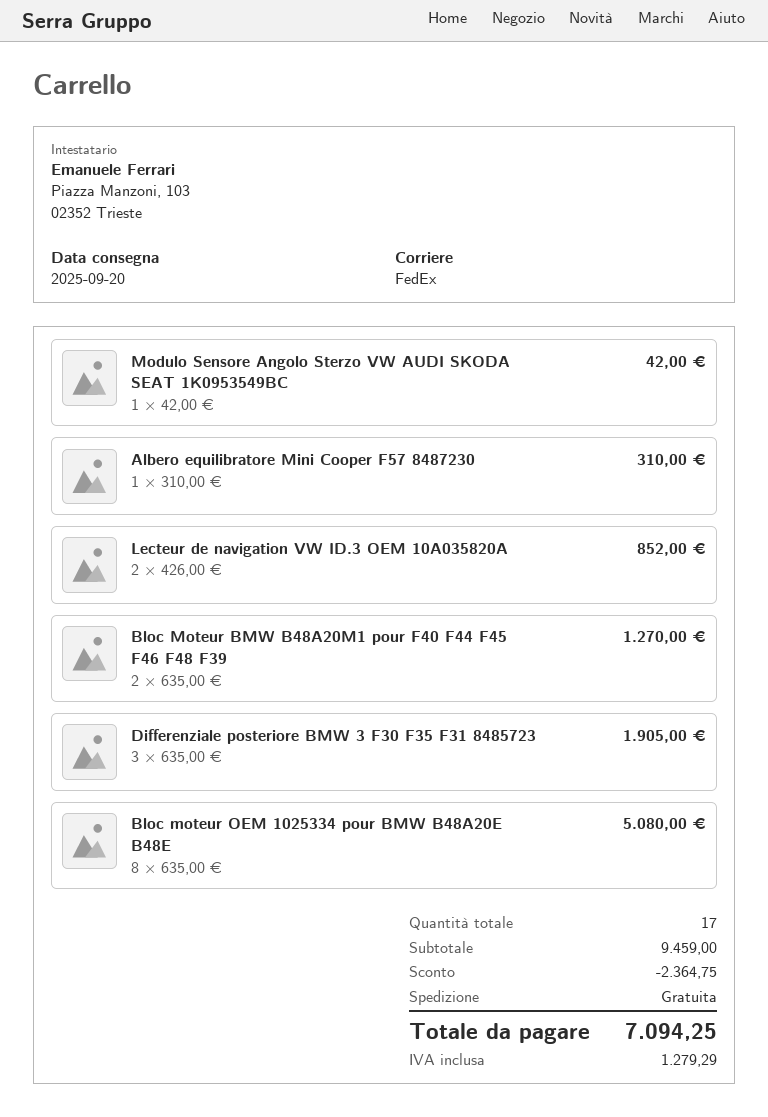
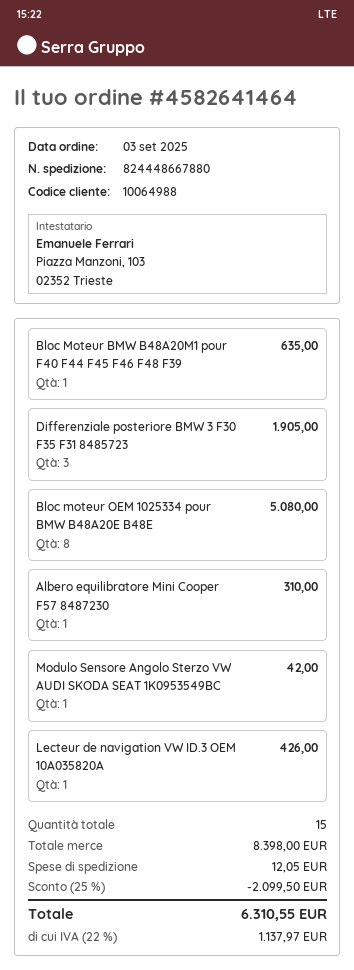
Lecteur de navigation VW ID.3 OEM 10A035820A: 2 for 852.00 -> 1 for 426.00
Bloc Moteur BMW B48A20M1 pour F40 F44 F45 F46 F48 F39: 2 for 1270.00 -> 1 for 635.00
total quantity: 17 -> 15
subtotal: 9459.00 -> 8398.00
discount: 2364.75 -> 2099.50
shipping: 0.00 -> 12.05
tax: 1279.29 -> 1137.97
total: 7094.25 -> 6310.55

